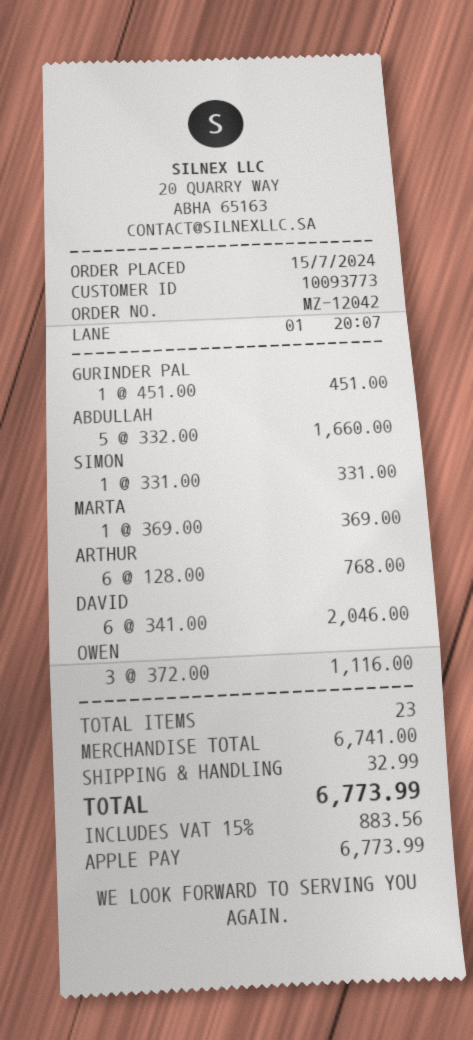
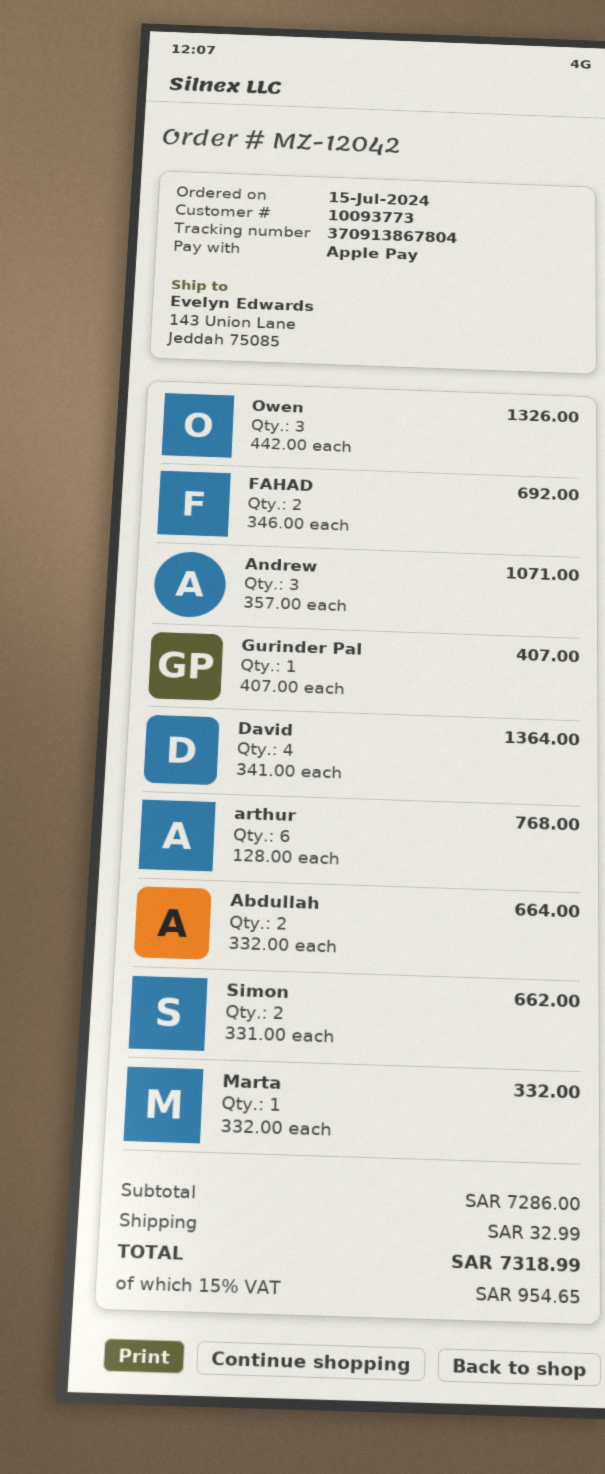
GURINDER PAL: 1 x 451.00 = 451.00 -> 1 x 407.00 = 407.00
ABDULLAH: 5 x 332.00 = 1660.00 -> 2 x 332.00 = 664.00
SIMON: 1 x 331.00 = 331.00 -> 2 x 331.00 = 662.00
MARTA: 1 x 369.00 = 369.00 -> 1 x 332.00 = 332.00
DAVID: 6 x 341.00 = 2046.00 -> 4 x 341.00 = 1364.00
OWEN: 3 x 372.00 = 1116.00 -> 3 x 442.00 = 1326.00
FAHAD: none -> 2 x 346.00 = 692.00
Andrew: none -> 3 x 357.00 = 1071.00
subtotal: 6741.00 -> 7286.00
tax: 15% = 883.56 -> 15% = 954.65
total: 6773.99 -> 7318.99

